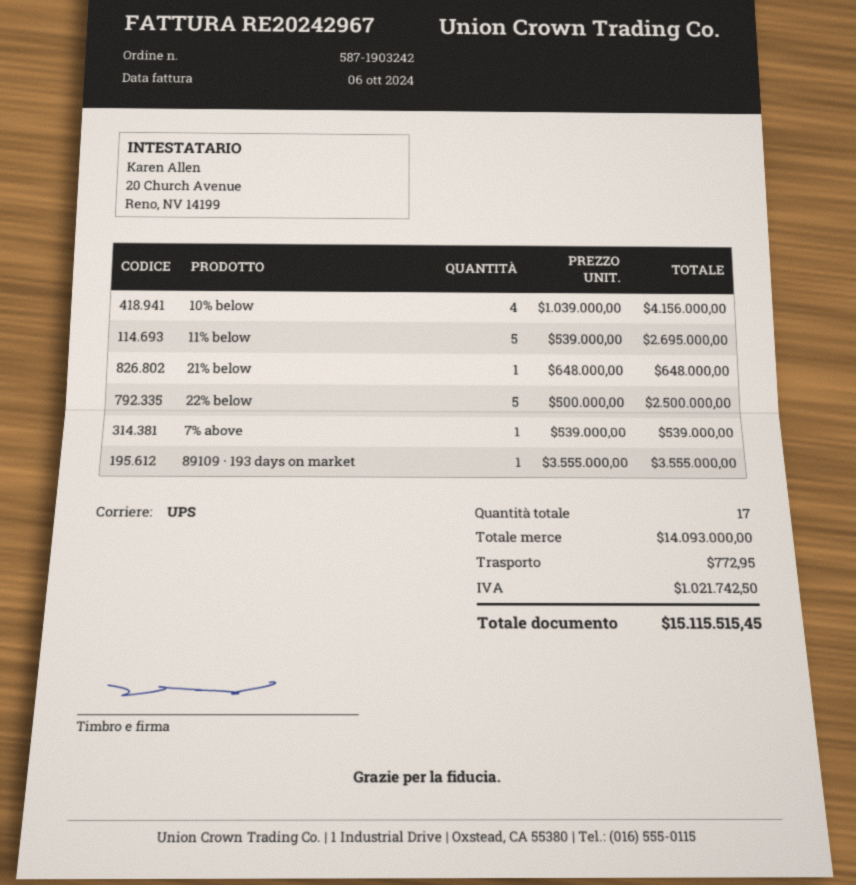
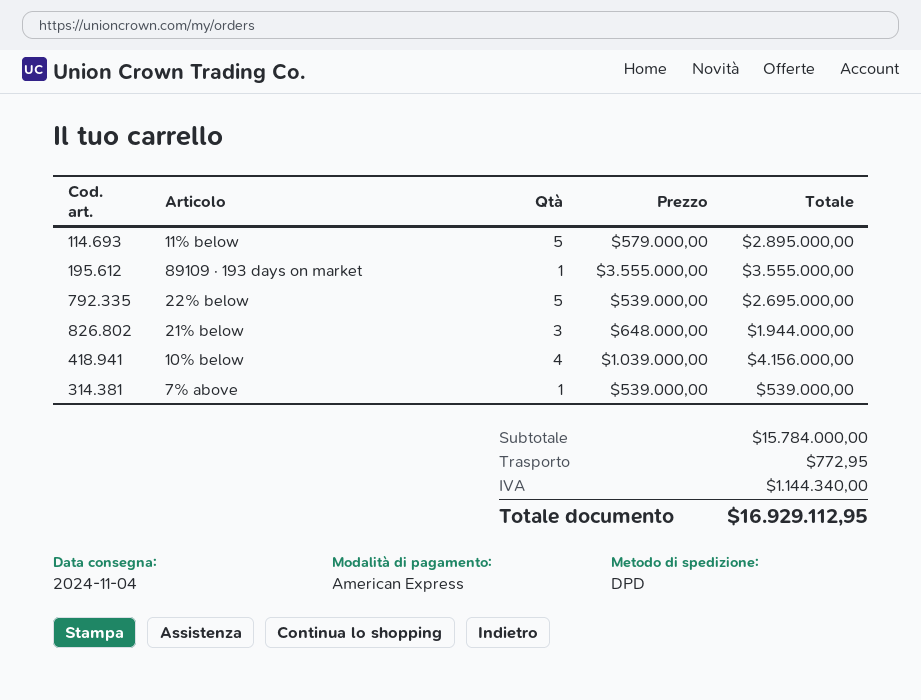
shipping method: UPS -> DPD
11% below: 5 x 539000.00 = 2695000.00 -> 5 x 579000.00 = 2895000.00
21% below: 1 x 648000.00 = 648000.00 -> 3 x 648000.00 = 1944000.00
22% below: 5 x 500000.00 = 2500000.00 -> 5 x 539000.00 = 2695000.00
subtotal: 14093000.00 -> 15784000.00
tax: 1021742.50 -> 1144340.00
total: 15115515.45 -> 16929112.95

